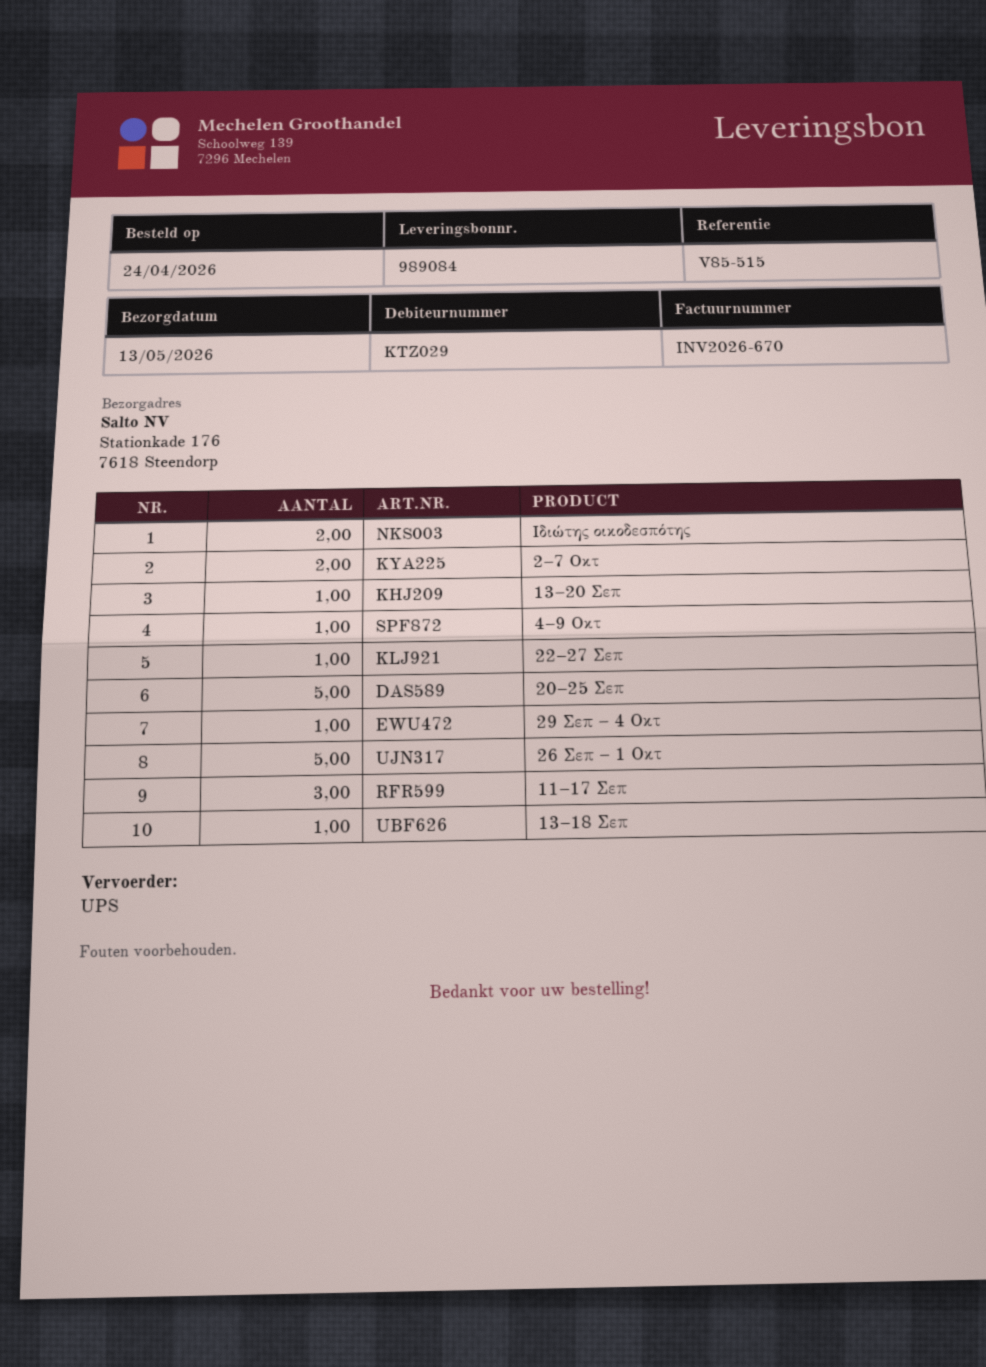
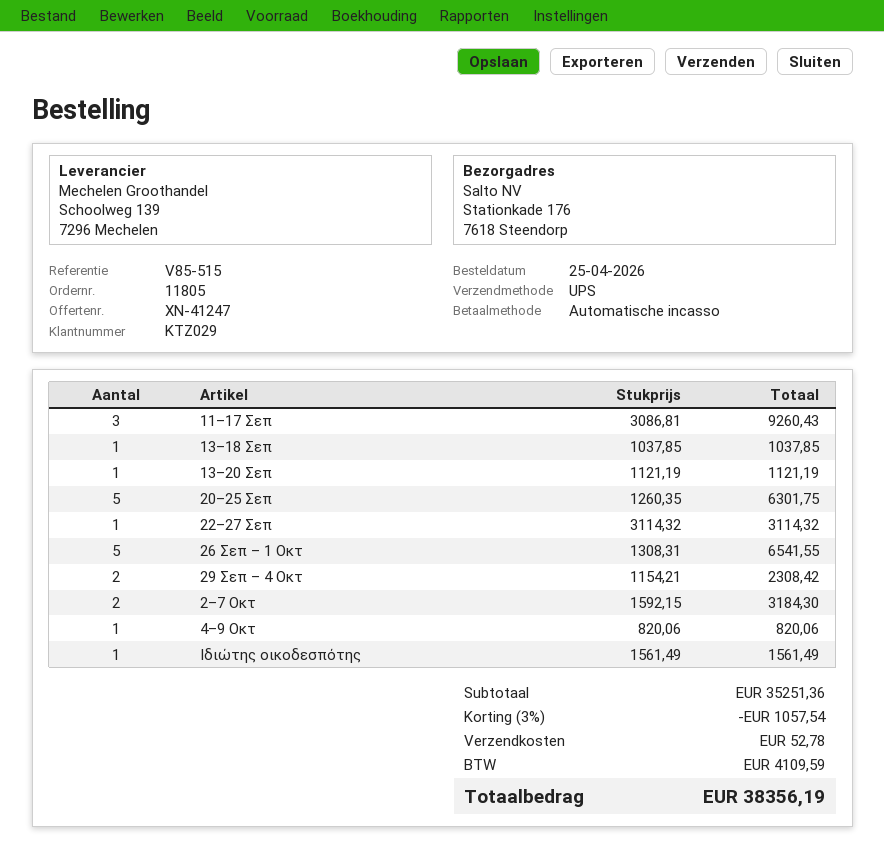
order date: 2026-04-24 -> 2026-04-25
Ιδιώτης οικοδεσπότης: 2 -> 1
29 Σεπ – 4 Οκτ: 1 -> 2

